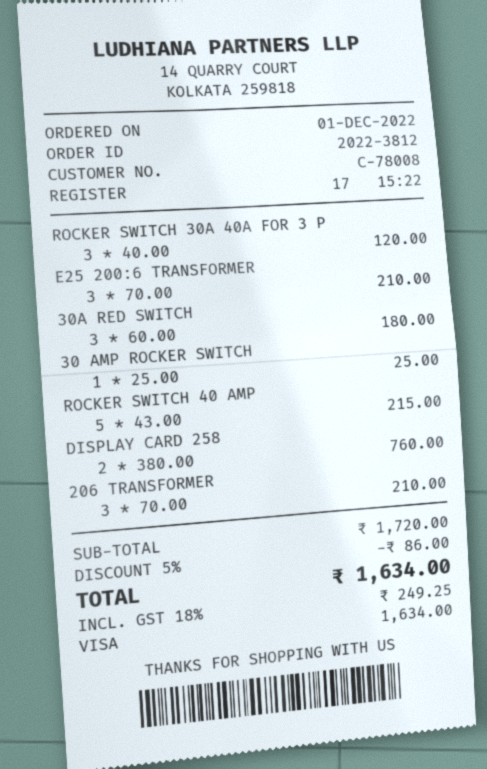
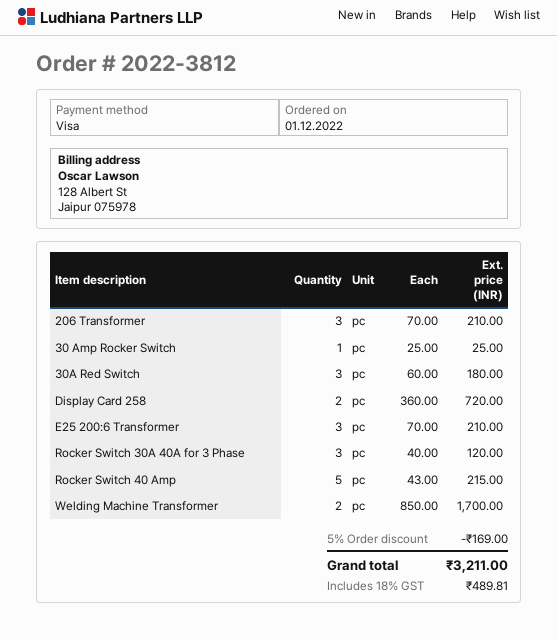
DISPLAY CARD 258: 2 x 380.00 = 760.00 -> 2 x 360.00 = 720.00
Welding Machine Transformer: none -> 2 x 850.00 = 1700.00
discount: 5% = 86.00 -> 5% = 169.00
tax: 18% = 249.25 -> 18% = 489.81
total: 1634.00 -> 3211.00

